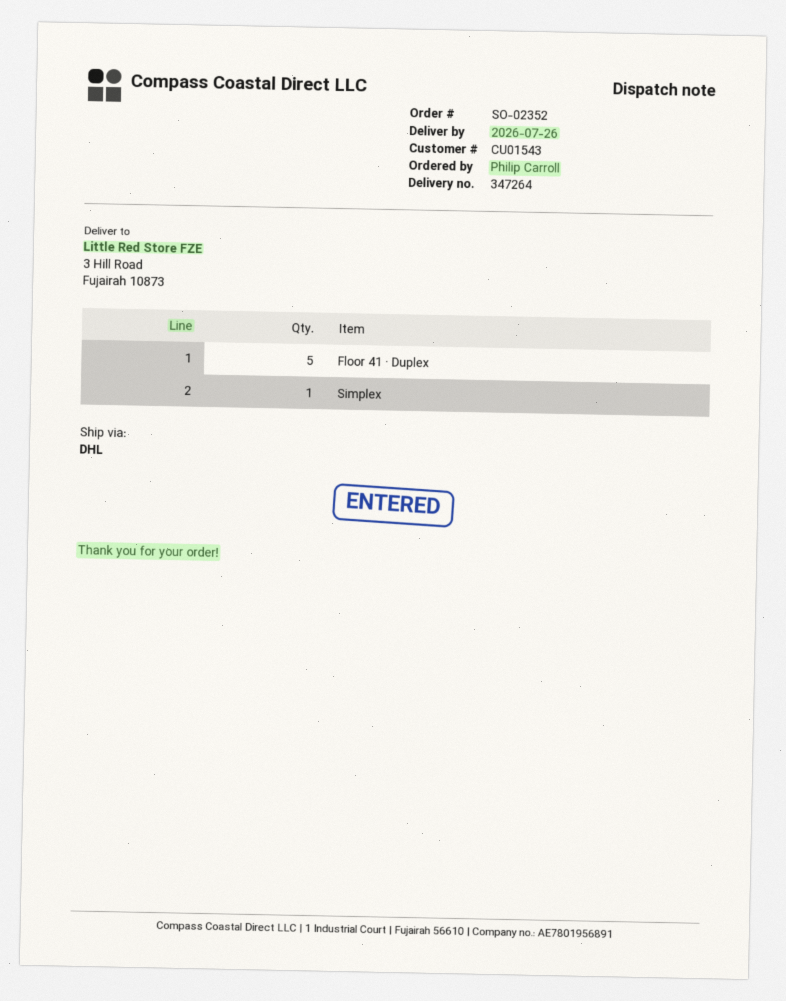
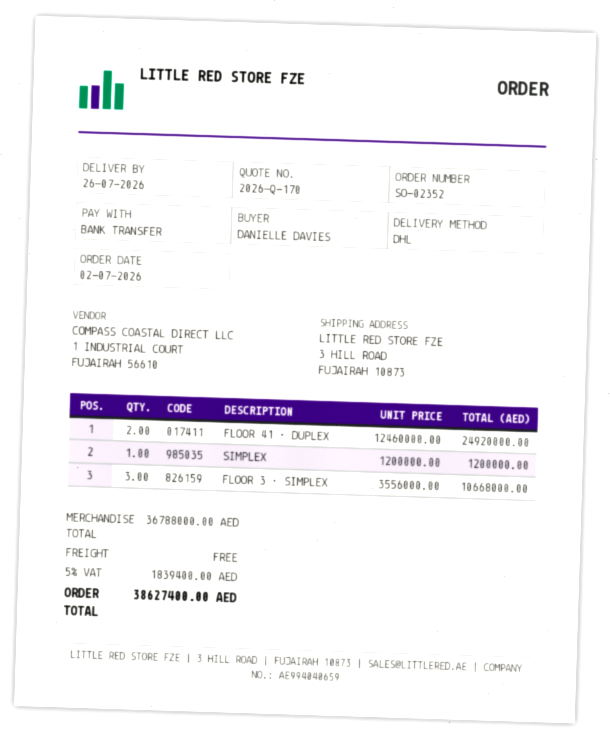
ordered by: Philip Carroll -> DANIELLE DAVIES
Floor 41 · Duplex: 5 -> 2
FLOOR 3 · SIMPLEX: none -> 3

